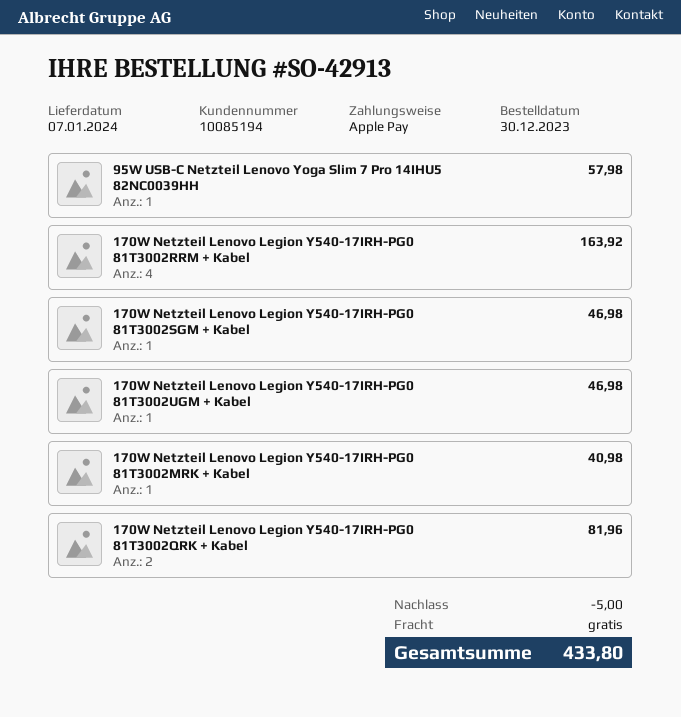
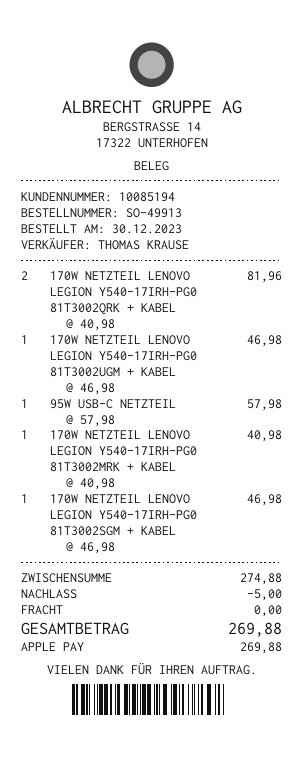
order number: SO-42913 -> SO-49913
170W Netzteil Lenovo Legion Y540-17IRH-PG0 81T3002RRM + Kabel: 4 for 163.92 -> none
total: 433.80 -> 269.88

